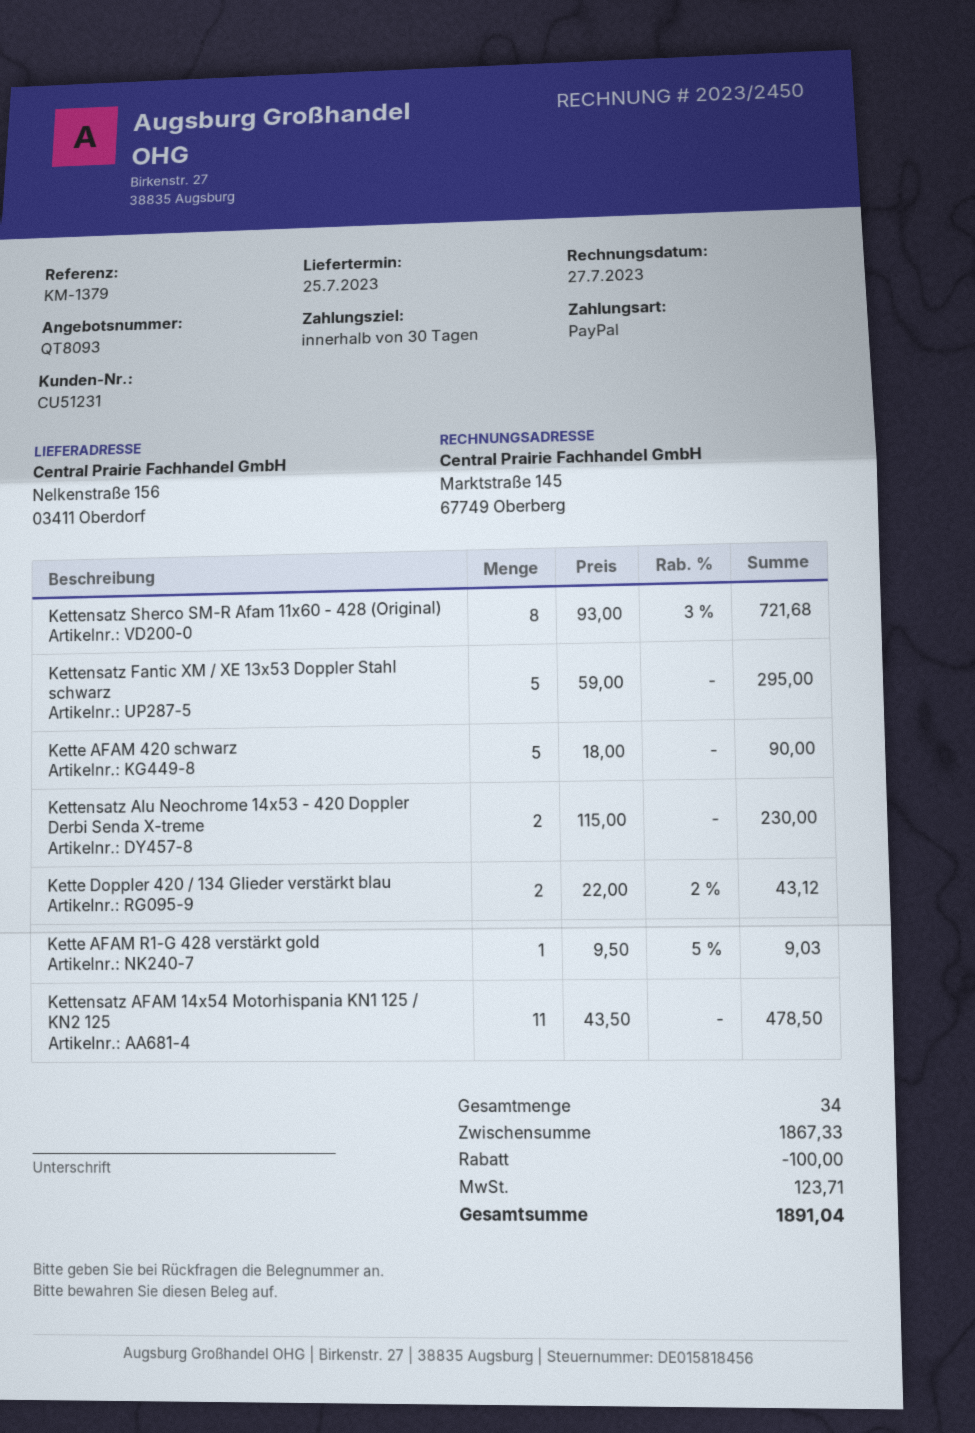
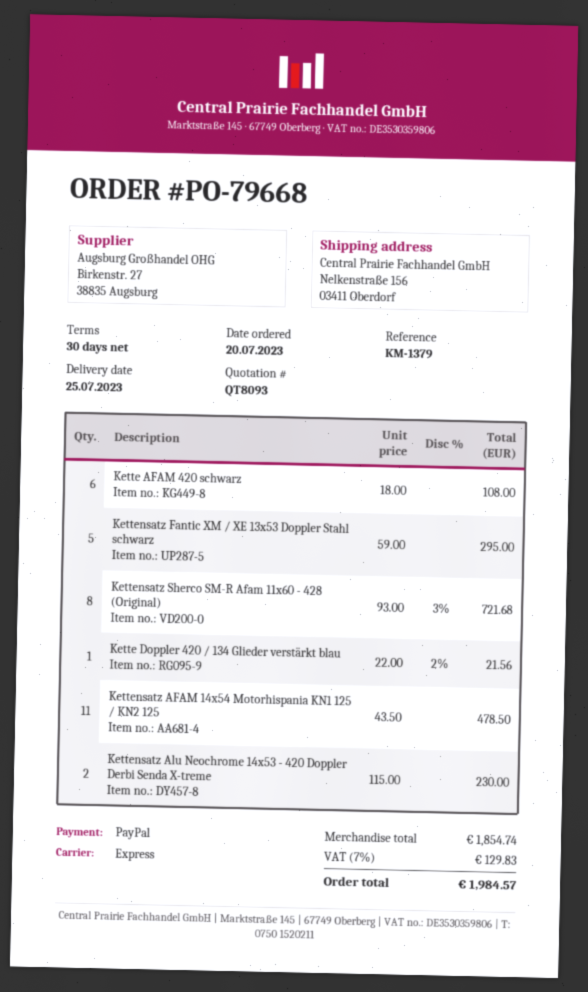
Kette AFAM 420 schwarz: 5 x 18.00 = 90.00 -> 6 x 18.00 = 108.00
Kette Doppler 420 / 134 Glieder verstärkt blau: 2 x 22.00 - 2% = 43.12 -> 1 x 22.00 - 2% = 21.56
Kette AFAM R1-G 428 verstärkt gold: 1 x 9.50 - 5% = 9.03 -> none
subtotal: 1867.33 -> 1854.74
discount: 100.00 -> none
tax: 123.71 -> 129.83
total: 1891.04 -> 1984.57

